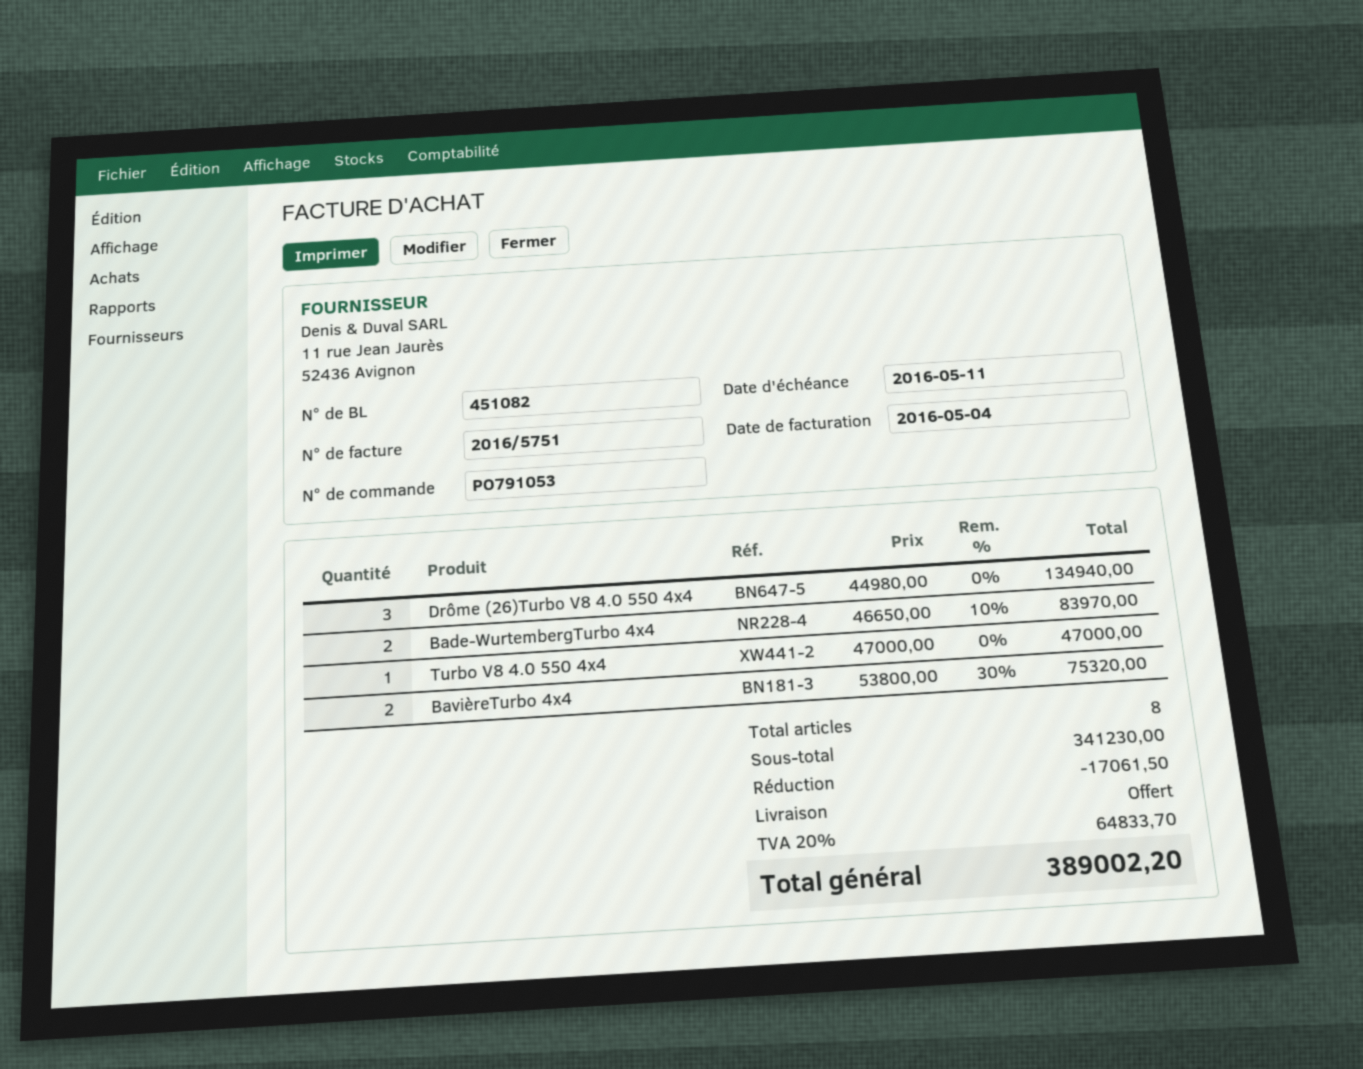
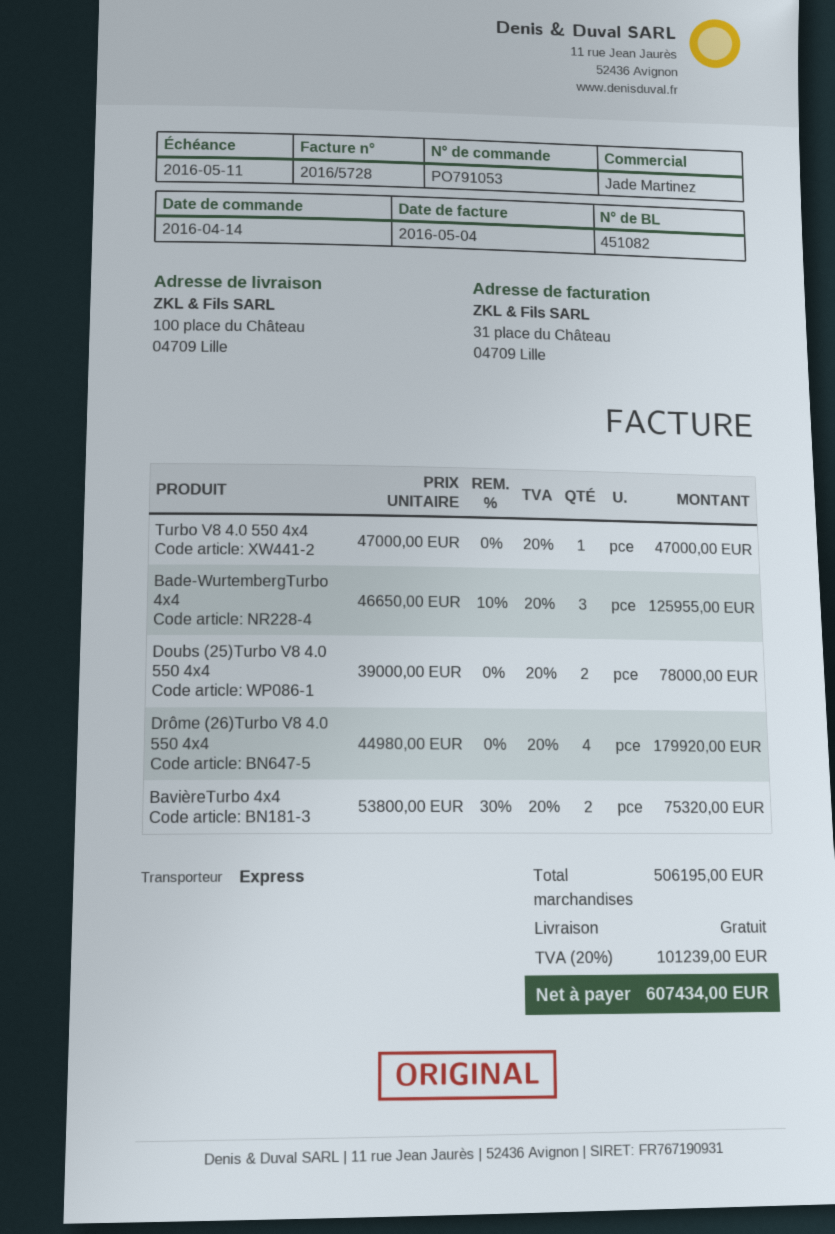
invoice number: 2016/5751 -> 2016/5728
Drôme (26)Turbo V8 4.0 550 4x4: 3 x 44980.00 = 134940.00 -> 4 x 44980.00 = 179920.00
Bade-WurtembergTurbo 4x4: 2 x 46650.00 - 10% = 83970.00 -> 3 x 46650.00 - 10% = 125955.00
Doubs (25)Turbo V8 4.0 550 4x4: none -> 2 x 39000.00 = 78000.00
subtotal: 341230.00 -> 506195.00
discount: 17061.50 -> none
tax: 20% = 64833.70 -> 20% = 101239.00
total: 389002.20 -> 607434.00

